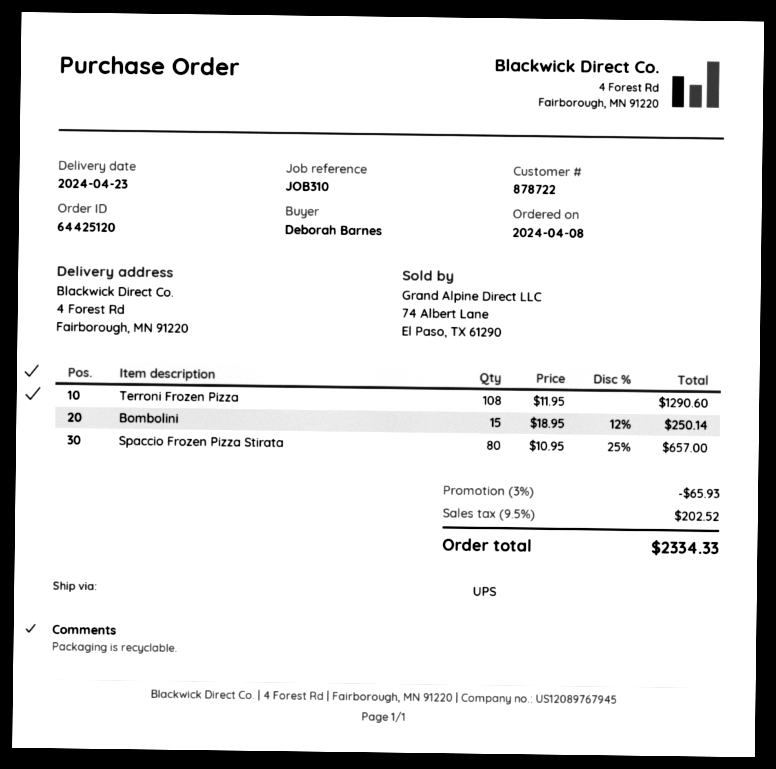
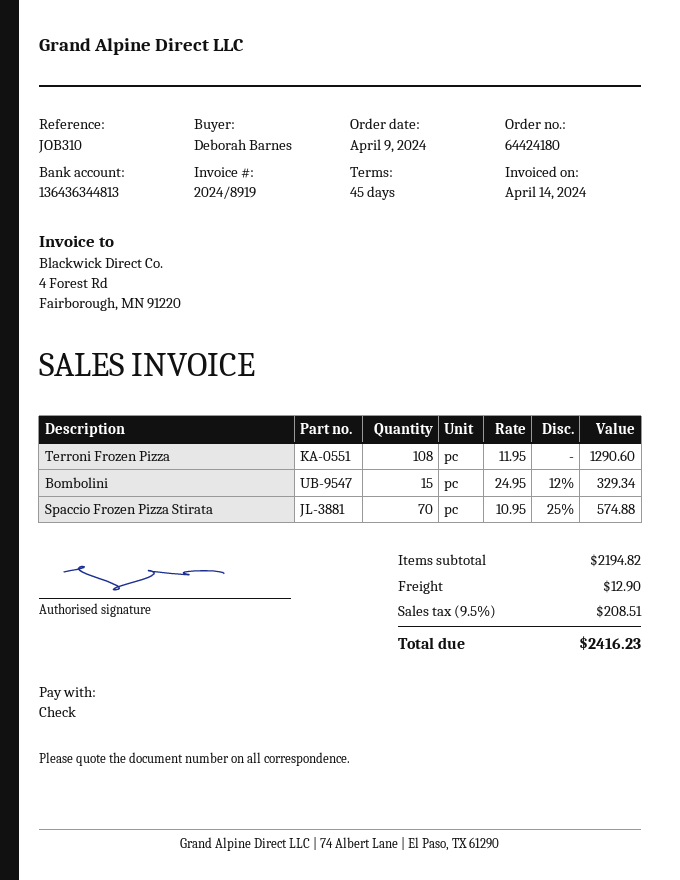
order number: 64425120 -> 64424180
order date: 2024-04-08 -> 2024-04-09
Bombolini: 15 x 18.95 - 12% = 250.14 -> 15 x 24.95 - 12% = 329.34
Spaccio Frozen Pizza Stirata: 80 x 10.95 - 25% = 657.00 -> 70 x 10.95 - 25% = 574.88
discount: 3% = 65.93 -> none
shipping: none -> 12.90
tax: 9.5% = 202.52 -> 9.5% = 208.51
total: 2334.33 -> 2416.23

